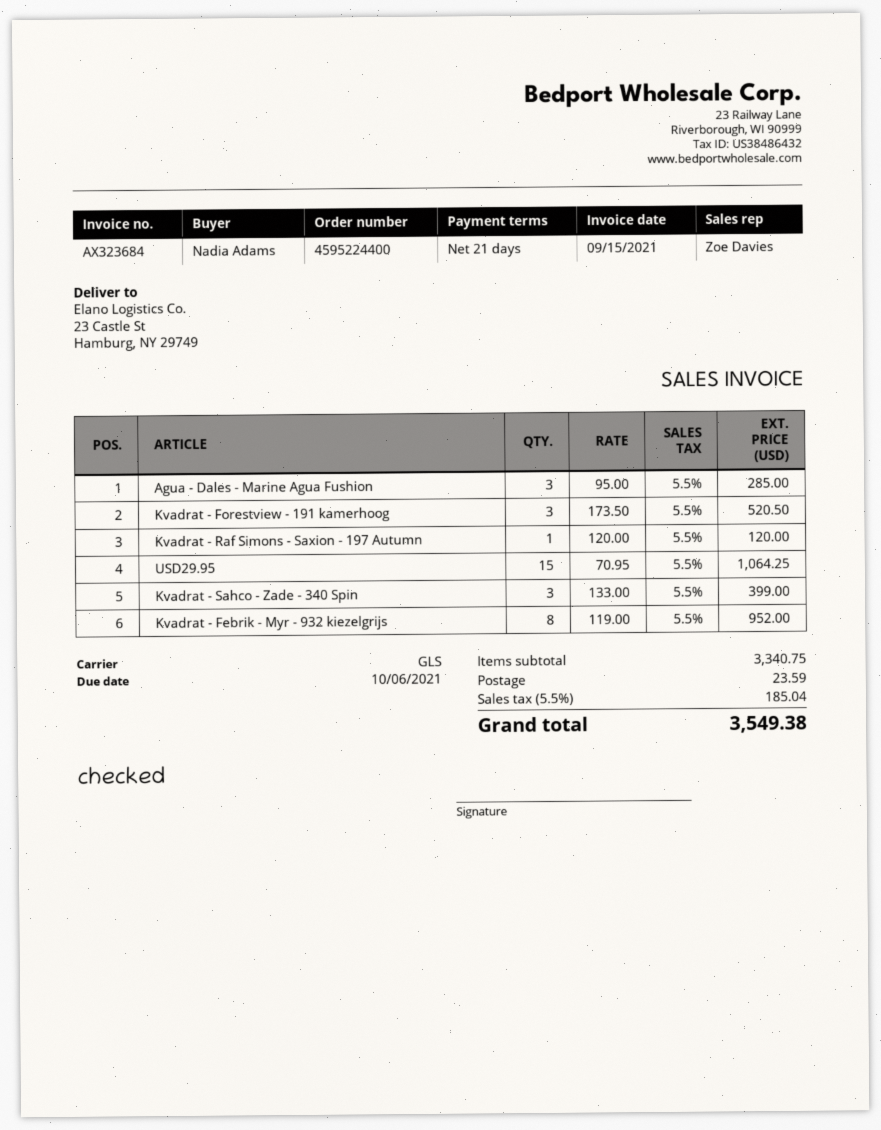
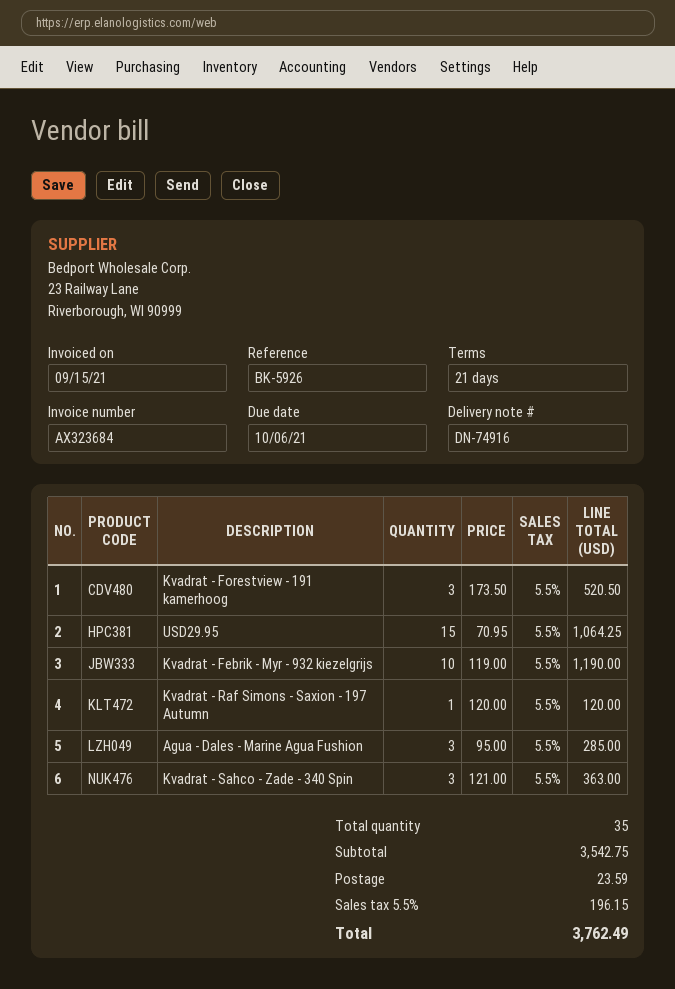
Kvadrat - Sahco - Zade - 340 Spin: 3 x 133.00 = 399.00 -> 3 x 121.00 = 363.00
Kvadrat - Febrik - Myr - 932 kiezelgrijs: 8 x 119.00 = 952.00 -> 10 x 119.00 = 1190.00
subtotal: 3340.75 -> 3542.75
tax: 5.5% = 185.04 -> 5.5% = 196.15
total: 3549.38 -> 3762.49

